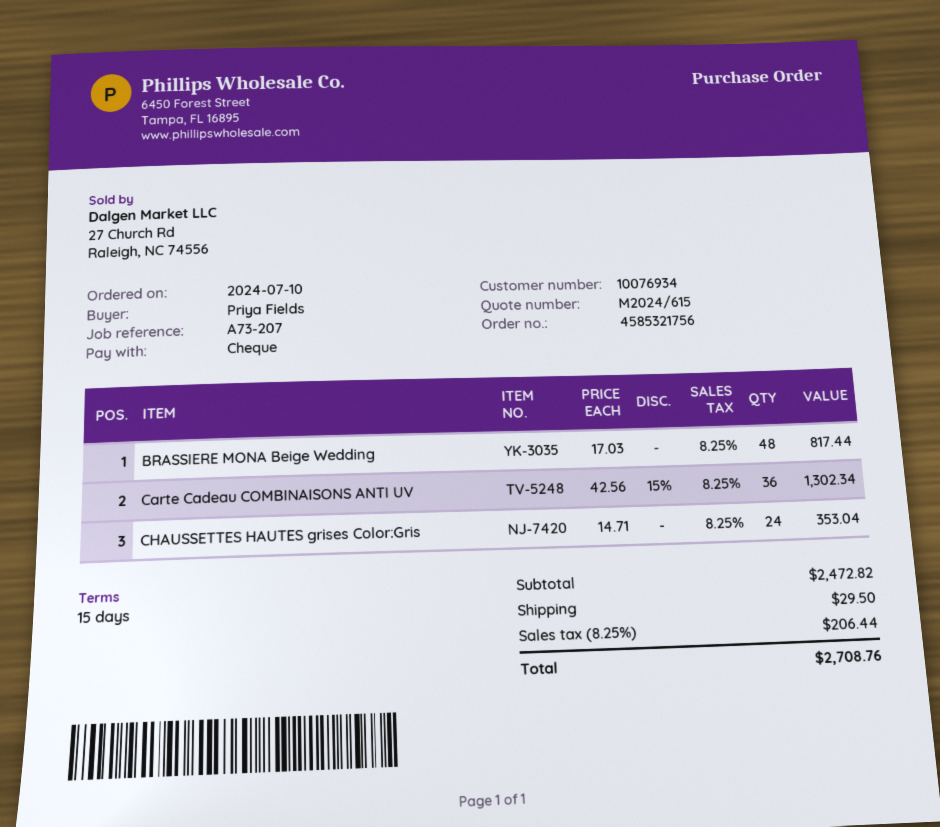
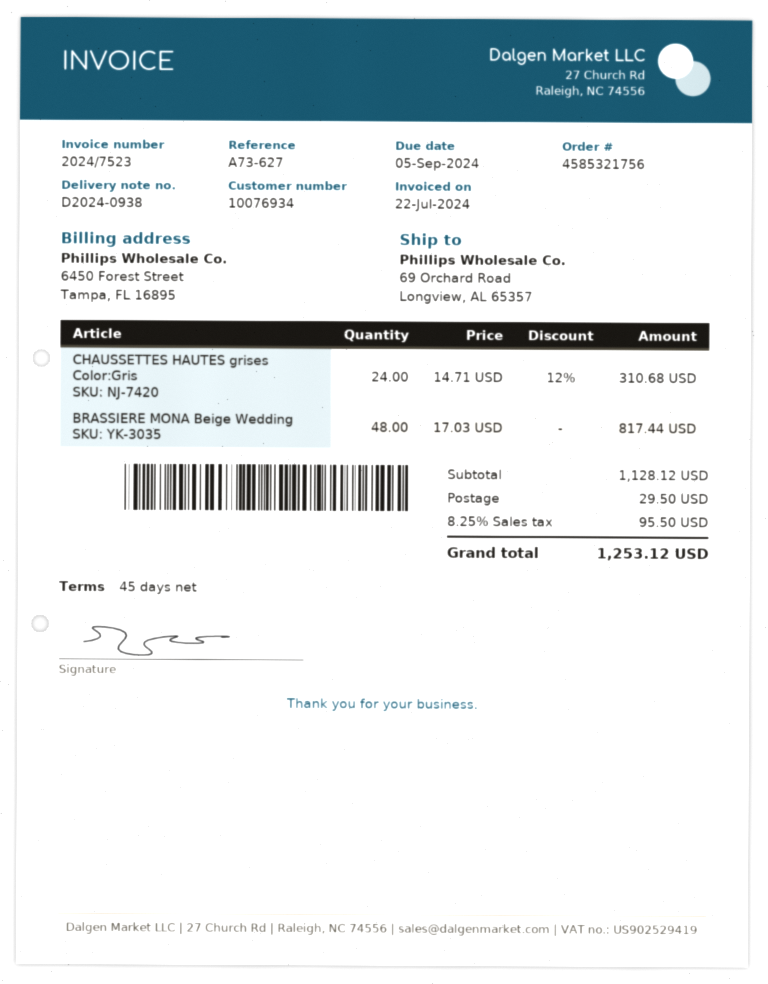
payment terms: 15 days -> 45 days
reference: A73-207 -> A73-627
Carte Cadeau COMBINAISONS ANTI UV: 36 x 42.56 - 15% = 1302.34 -> none
CHAUSSETTES HAUTES grises Color:Gris: 24 x 14.71 = 353.04 -> 24 x 14.71 - 12% = 310.68
subtotal: 2472.82 -> 1128.12
tax: 8.25% = 206.44 -> 8.25% = 95.50
total: 2708.76 -> 1253.12

